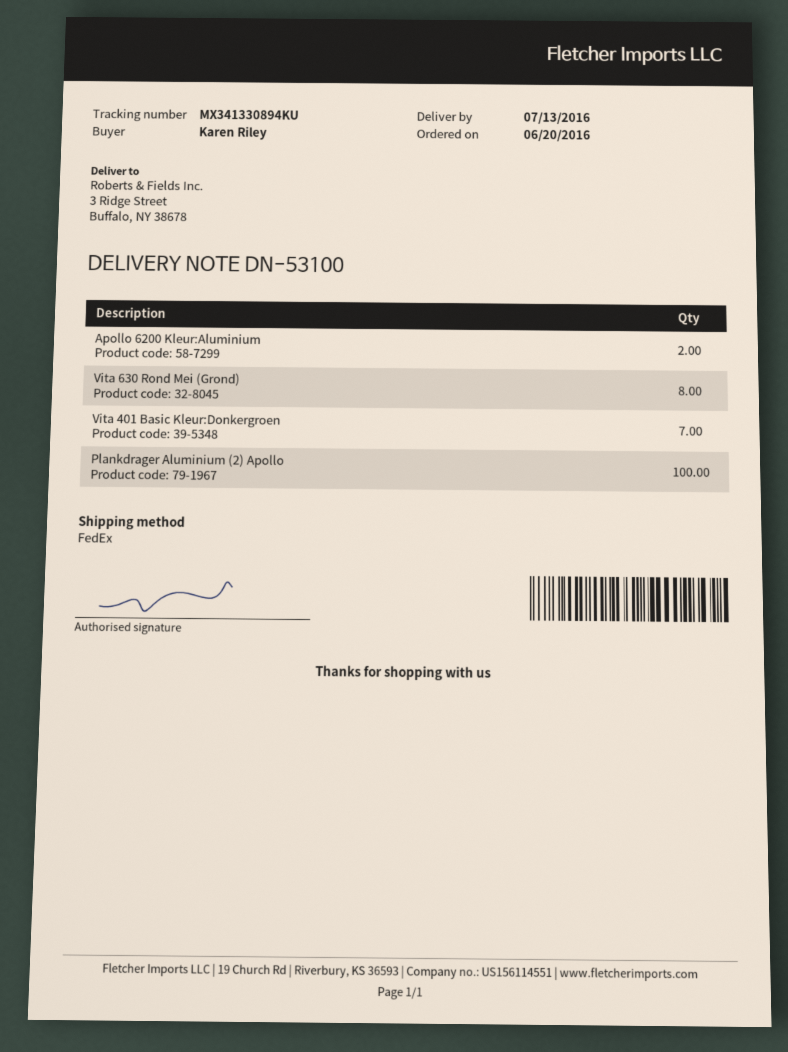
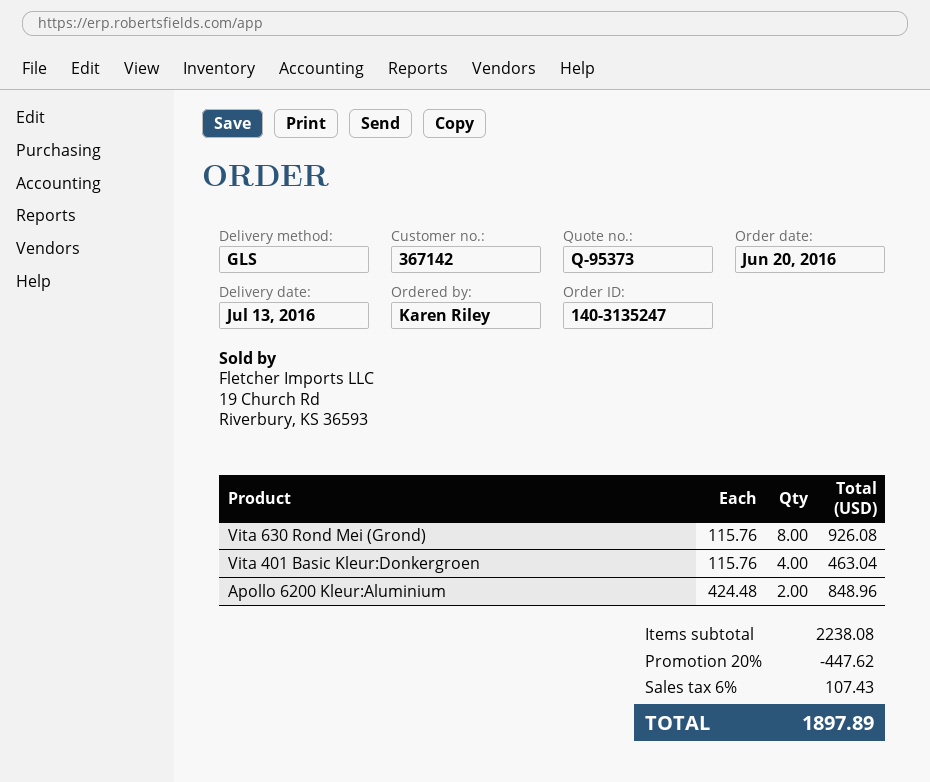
shipping method: FedEx -> GLS
Vita 401 Basic Kleur:Donkergroen: 7 -> 4
Plankdrager Aluminium (2) Apollo: 100 -> none

